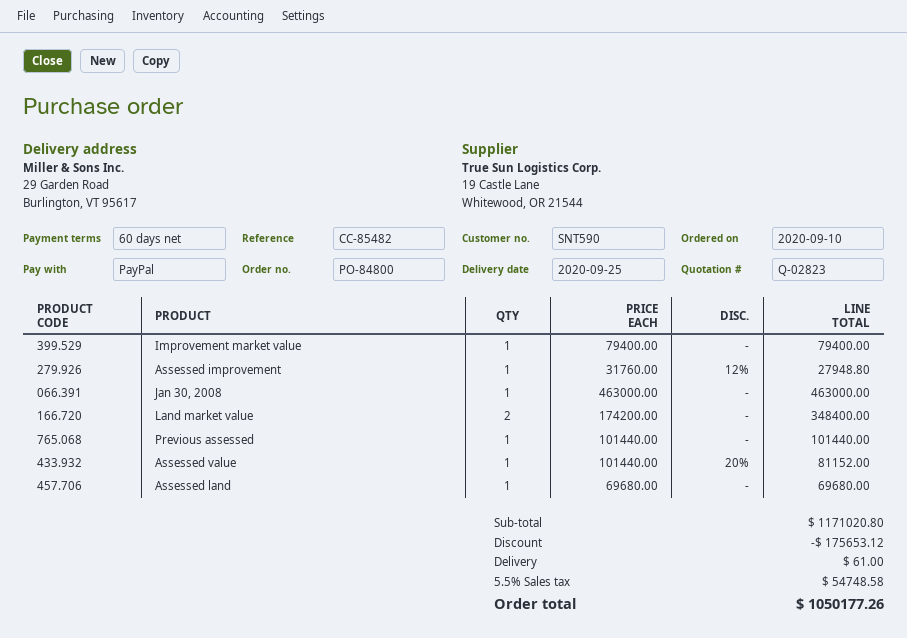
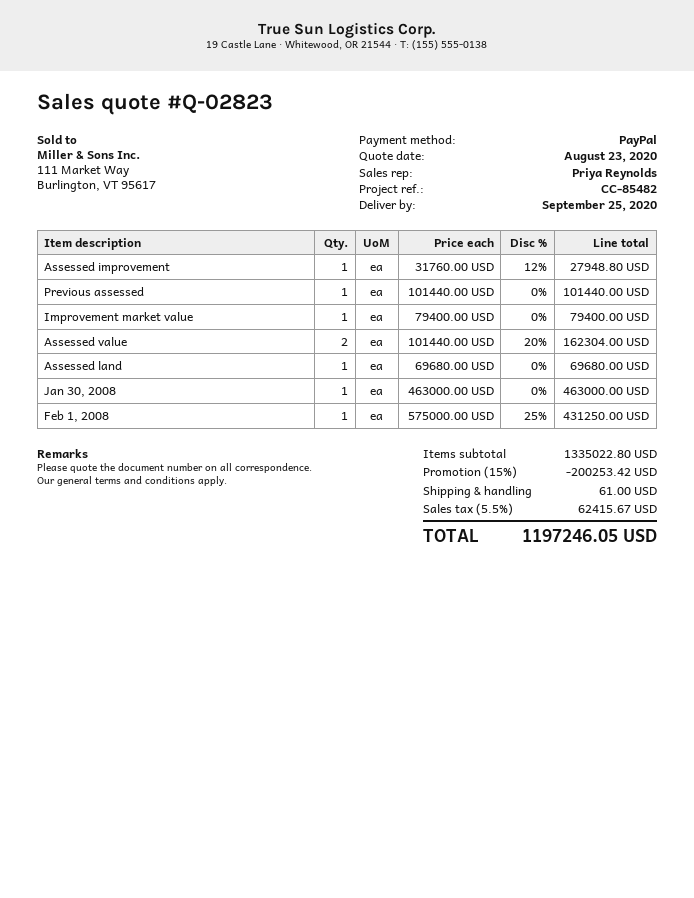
Land market value: 2 x 174200.00 = 348400.00 -> none
Assessed value: 1 x 101440.00 - 20% = 81152.00 -> 2 x 101440.00 - 20% = 162304.00
Feb 1, 2008: none -> 1 x 575000.00 - 25% = 431250.00
subtotal: 1171020.80 -> 1335022.80
discount: 175653.12 -> 200253.42
tax: 5.5% = 54748.58 -> 5.5% = 62415.67
total: 1050177.26 -> 1197246.05

